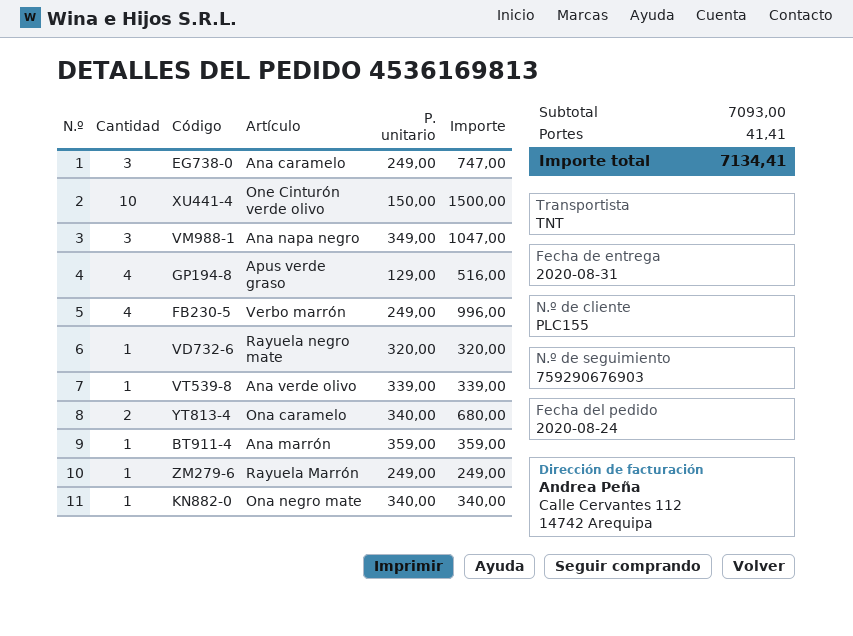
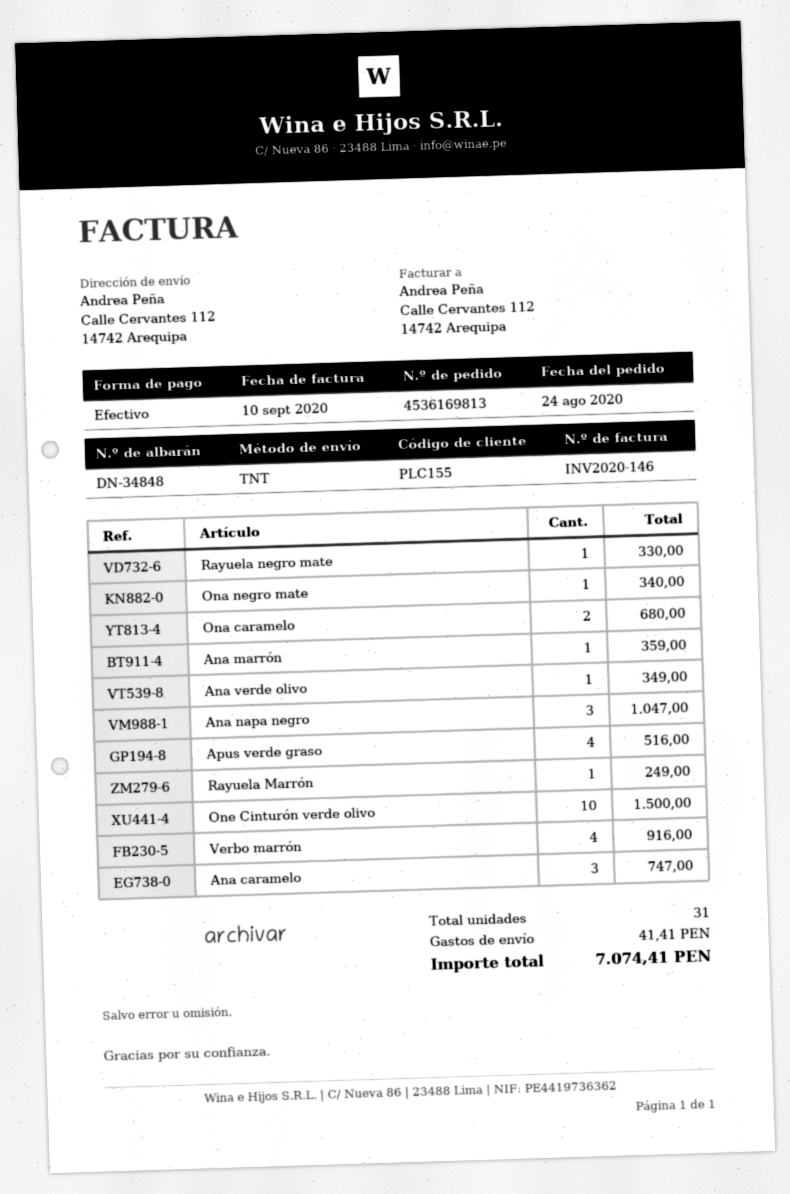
Verbo marrón: 4 for 996.00 -> 4 for 916.00
Rayuela negro mate: 1 for 320.00 -> 1 for 330.00
Ana verde olivo: 1 for 339.00 -> 1 for 349.00
total: 7134.41 -> 7074.41

